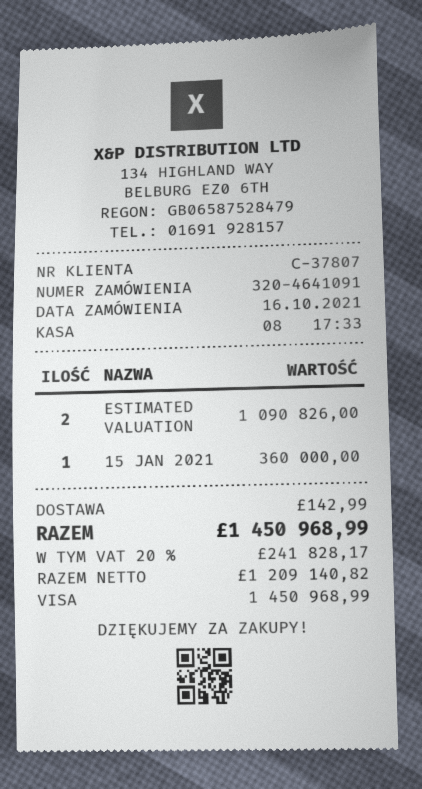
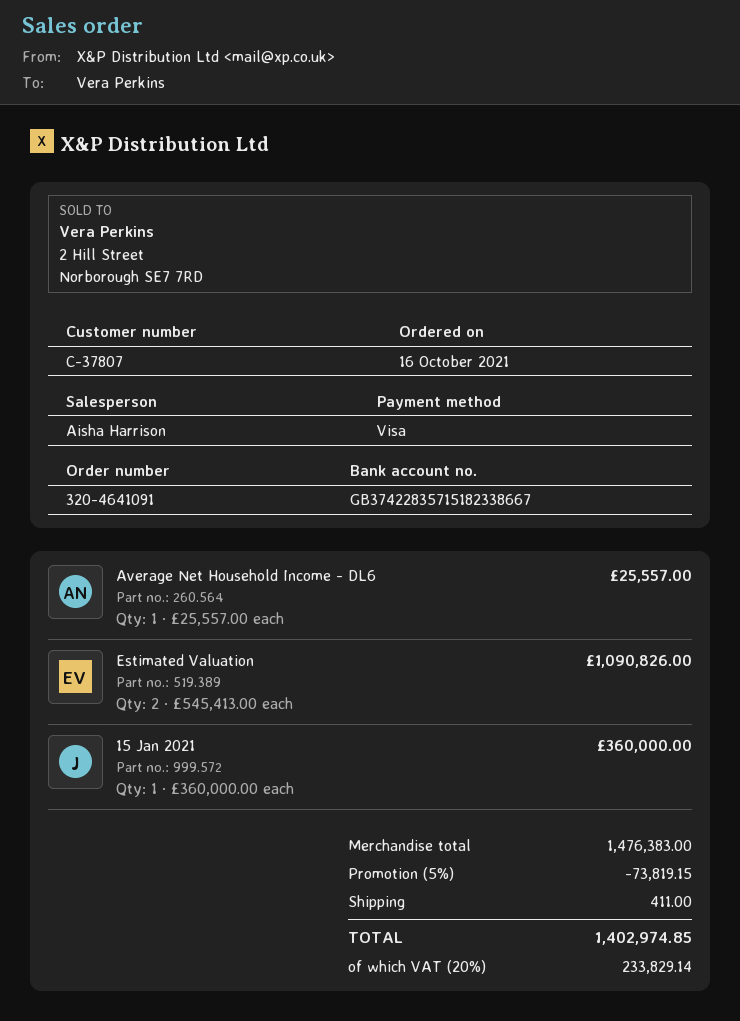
Average Net Household Income - DL6: none -> 1 for 25557.00
discount: none -> 5% = 73819.15
shipping: 142.99 -> 411.00
tax: 20% = 241828.17 -> 20% = 233829.14
total: 1450968.99 -> 1402974.85

